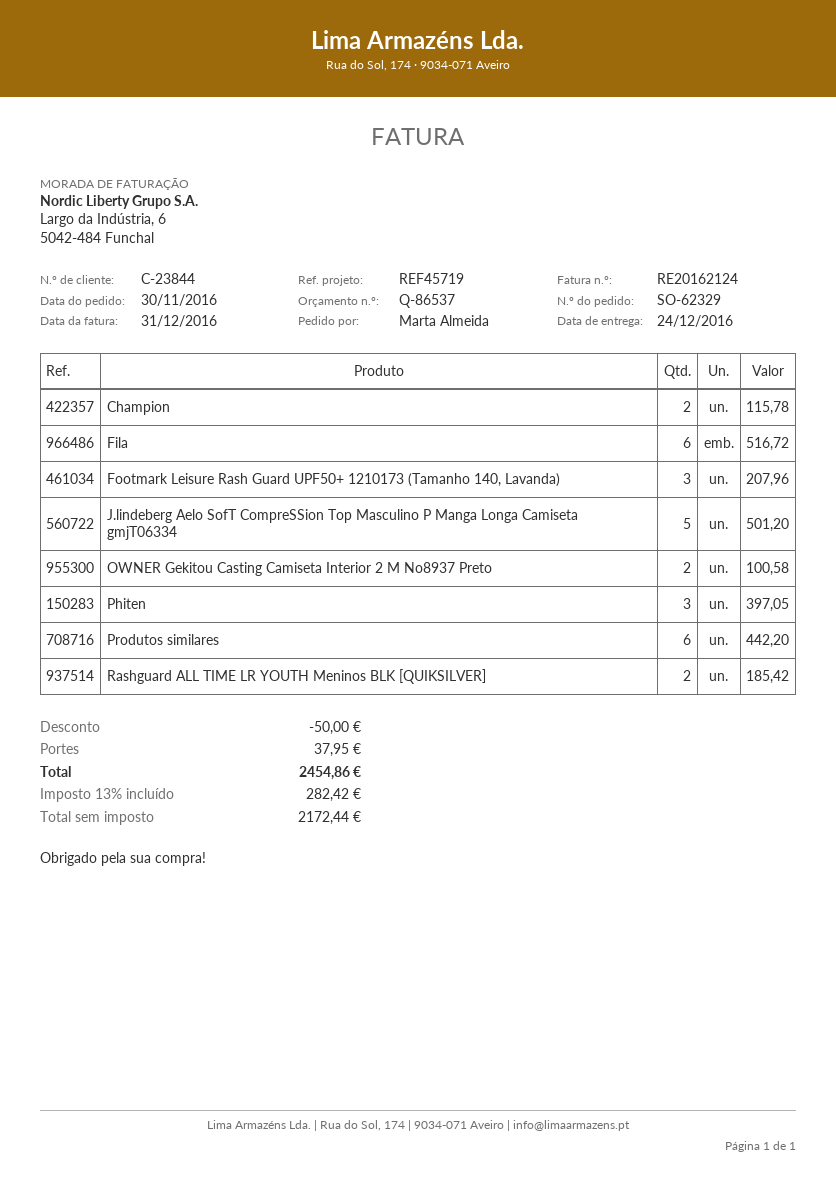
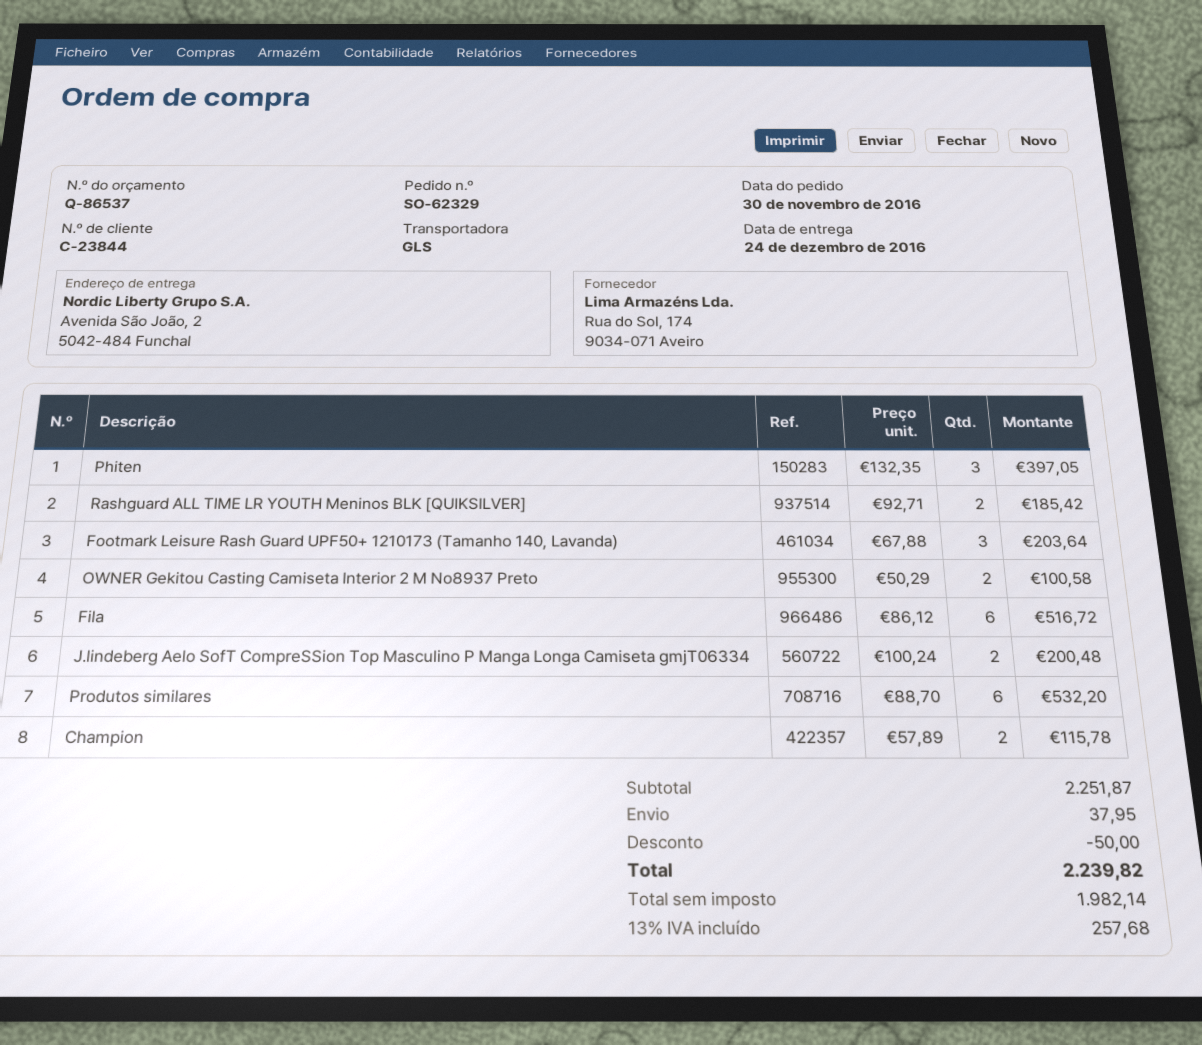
Footmark Leisure Rash Guard UPF50+ 1210173 (Tamanho 140, Lavanda): 3 for 207.96 -> 3 for 203.64
J.lindeberg Aelo SofT CompreSSion Top Masculino P Manga Longa Camiseta gmjT06334: 5 for 501.20 -> 2 for 200.48
Produtos similares: 6 for 442.20 -> 6 for 532.20
net: 2172.44 -> 1982.14
tax: 13% = 282.42 -> 13% = 257.68
total: 2454.86 -> 2239.82

